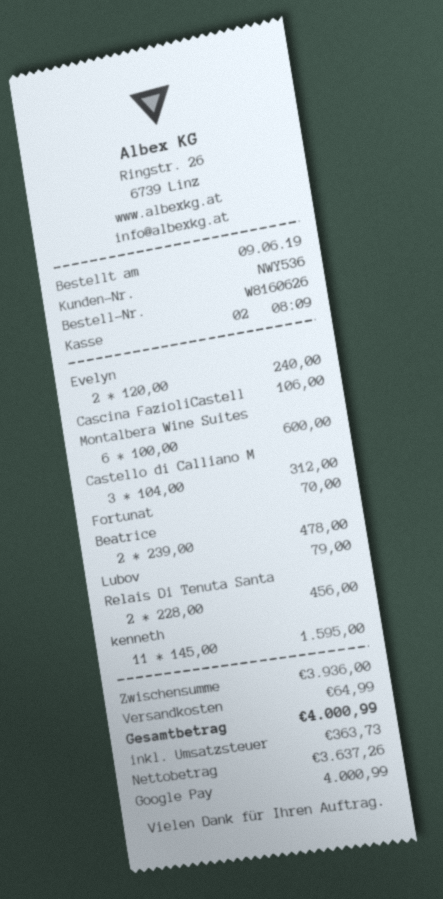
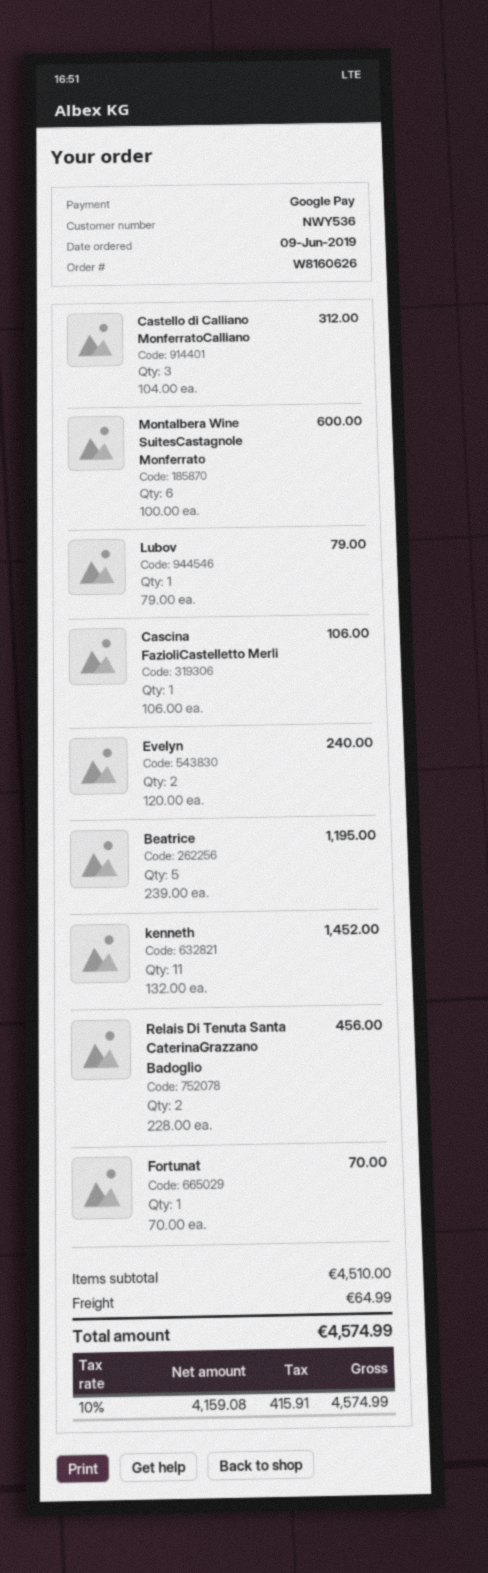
Beatrice: 2 x 239.00 = 478.00 -> 5 x 239.00 = 1195.00
kenneth: 11 x 145.00 = 1595.00 -> 11 x 132.00 = 1452.00
subtotal: 3936.00 -> 4510.00
net: 3637.26 -> 4159.08
tax: 363.73 -> 415.91
total: 4000.99 -> 4574.99

